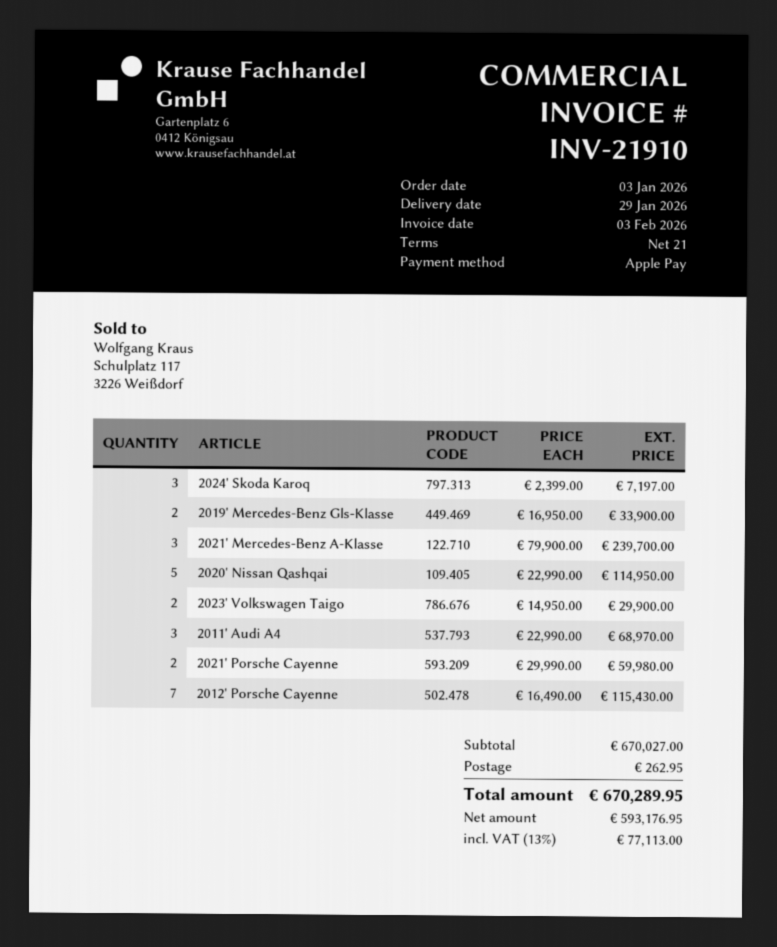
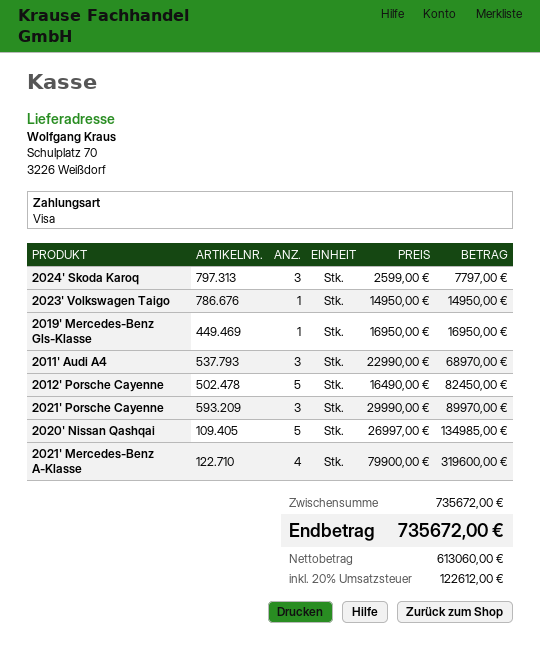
payment method: Apple Pay -> Visa
2024' Skoda Karoq: 3 x 2399.00 = 7197.00 -> 3 x 2599.00 = 7797.00
2019' Mercedes-Benz Gls-Klasse: 2 x 16950.00 = 33900.00 -> 1 x 16950.00 = 16950.00
2021' Mercedes-Benz A-Klasse: 3 x 79900.00 = 239700.00 -> 4 x 79900.00 = 319600.00
2020' Nissan Qashqai: 5 x 22990.00 = 114950.00 -> 5 x 26997.00 = 134985.00
2023' Volkswagen Taigo: 2 x 14950.00 = 29900.00 -> 1 x 14950.00 = 14950.00
2021' Porsche Cayenne: 2 x 29990.00 = 59980.00 -> 3 x 29990.00 = 89970.00
2012' Porsche Cayenne: 7 x 16490.00 = 115430.00 -> 5 x 16490.00 = 82450.00
subtotal: 670027.00 -> 735672.00
shipping: 262.95 -> none
net: 593176.95 -> 613060.00
tax: 13% = 77113.00 -> 20% = 122612.00
total: 670289.95 -> 735672.00

